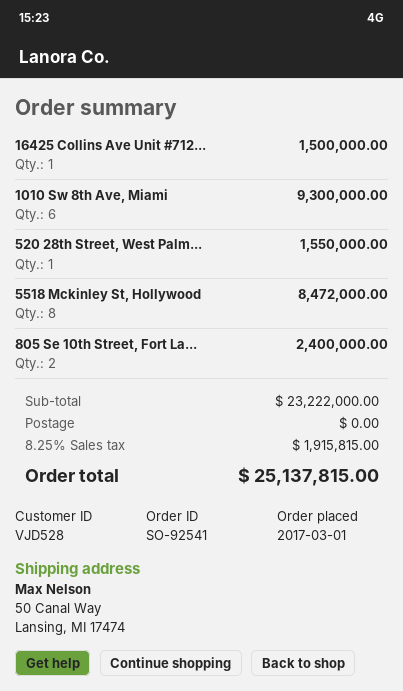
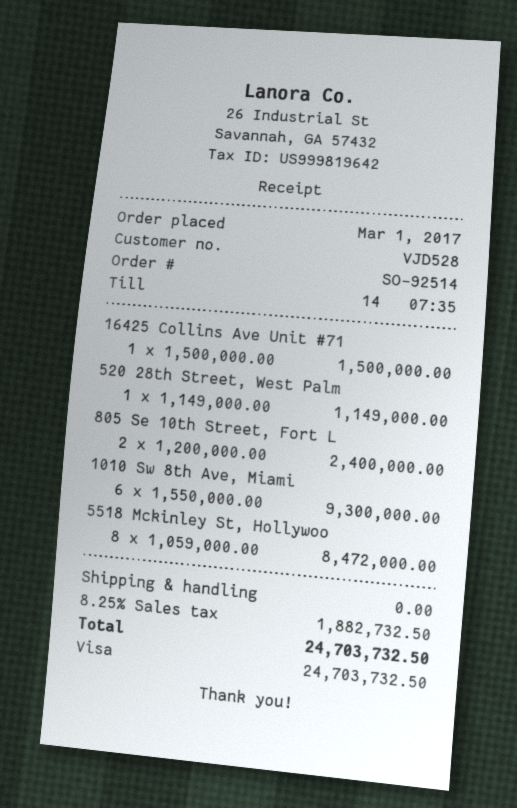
order number: SO-92541 -> SO-92514
520 28th Street, West Palm...: 1 for 1550000.00 -> 1 for 1149000.00
tax: 8.25% = 1915815.00 -> 8.25% = 1882732.50
total: 25137815.00 -> 24703732.50

